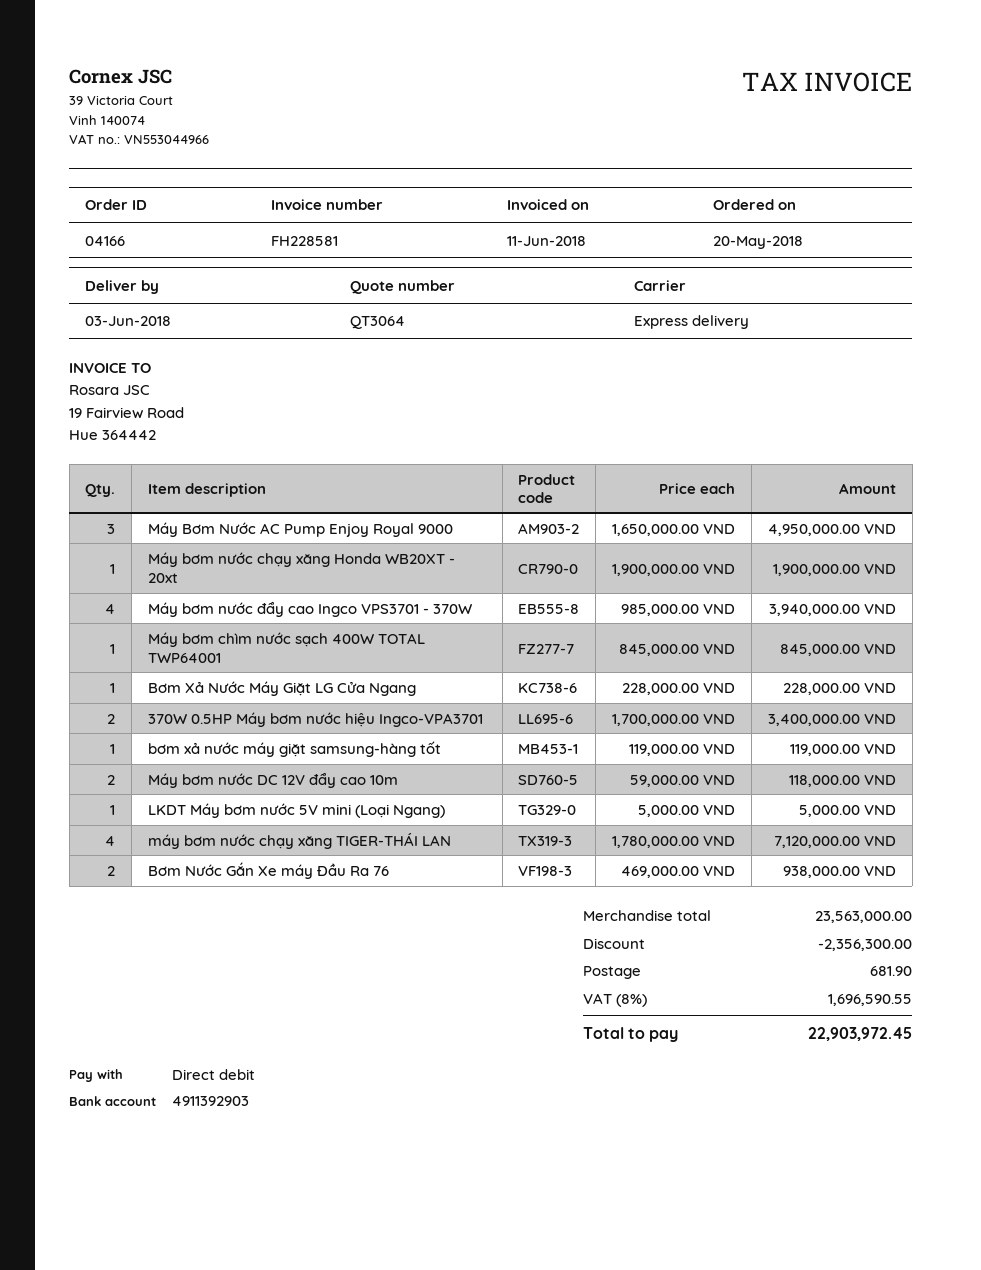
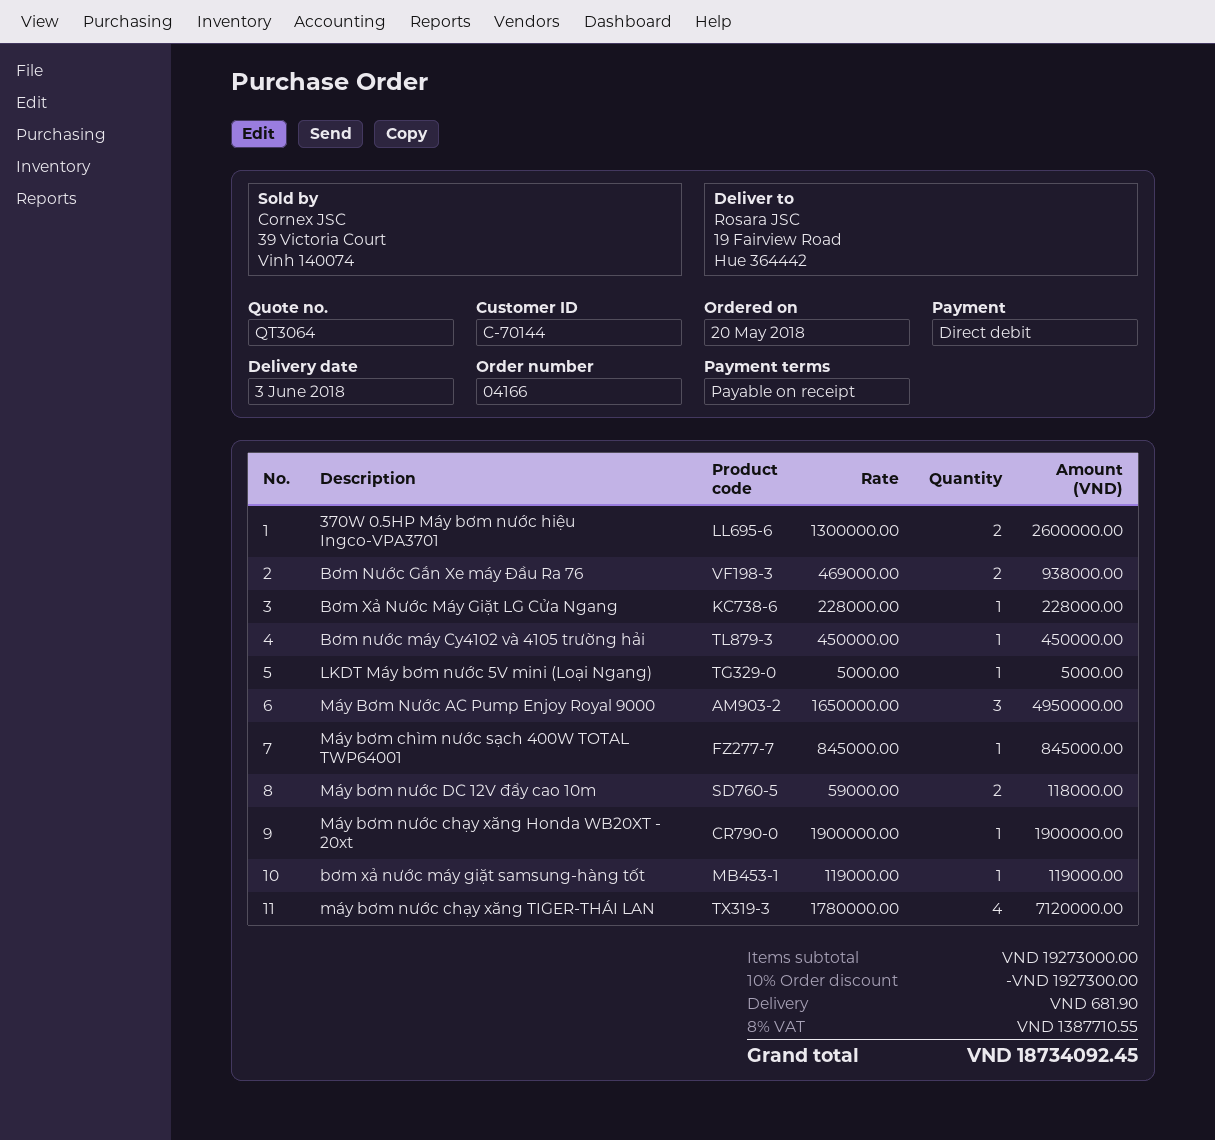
Máy bơm nước đẩy cao Ingco VPS3701 - 370W: 4 x 985000.00 = 3940000.00 -> none
370W 0.5HP Máy bơm nước hiệu Ingco-VPA3701: 2 x 1700000.00 = 3400000.00 -> 2 x 1300000.00 = 2600000.00
Bơm nước máy Cy4102 và 4105 trường hải: none -> 1 x 450000.00 = 450000.00
subtotal: 23563000.00 -> 19273000.00
discount: 2356300.00 -> 1927300.00
tax: 8% = 1696590.55 -> 8% = 1387710.55
total: 22903972.45 -> 18734092.45

